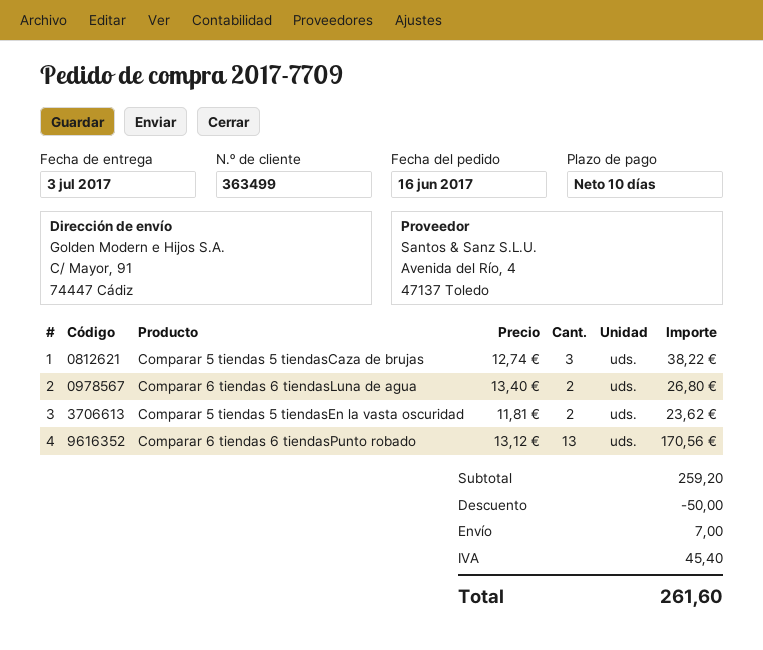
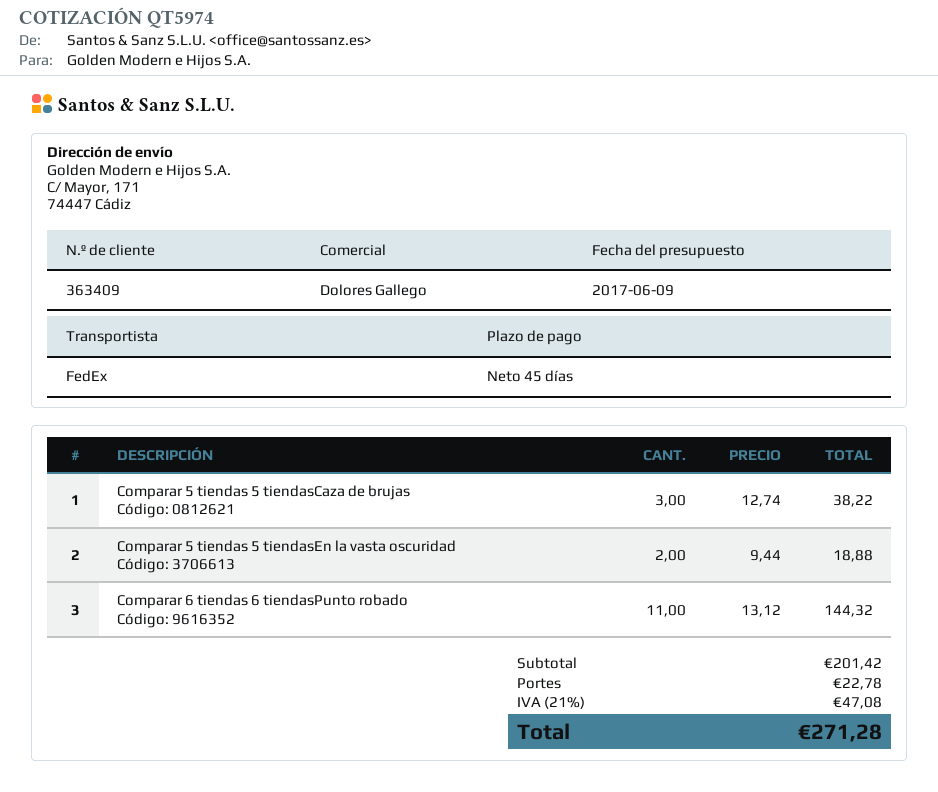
payment terms: 10 days -> 45 days
customer number: 363499 -> 363409
ship to: C/ Mayor, 91, 74447 Cádiz -> C/ Mayor, 171, 74447 Cádiz
Comparar 6 tiendas 6 tiendasLuna de agua: 2 x 13.40 = 26.80 -> none
Comparar 5 tiendas 5 tiendasEn la vasta oscuridad: 2 x 11.81 = 23.62 -> 2 x 9.44 = 18.88
Comparar 6 tiendas 6 tiendasPunto robado: 13 x 13.12 = 170.56 -> 11 x 13.12 = 144.32
subtotal: 259.20 -> 201.42
discount: 50.00 -> none
shipping: 7.00 -> 22.78
tax: 45.40 -> 47.08
total: 261.60 -> 271.28

